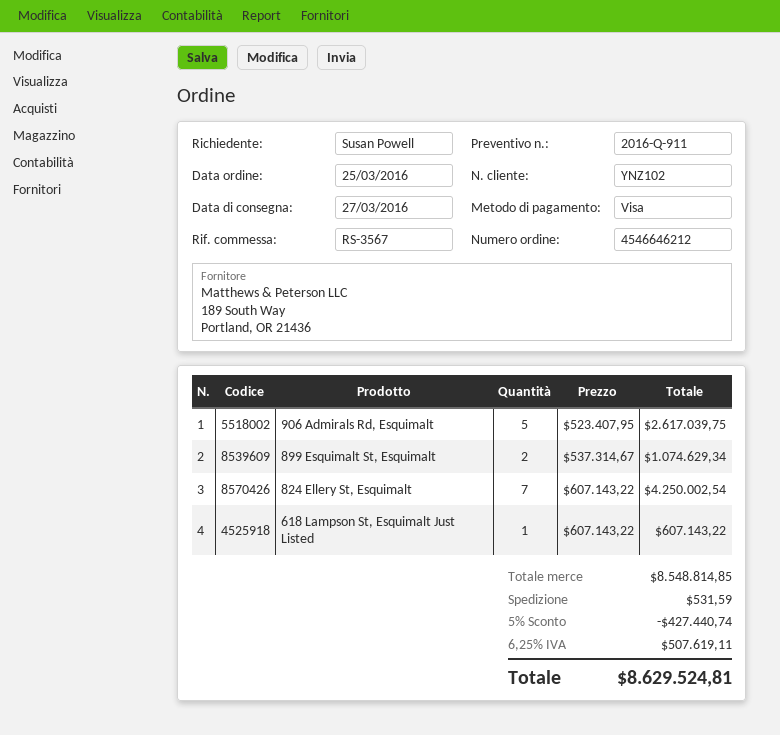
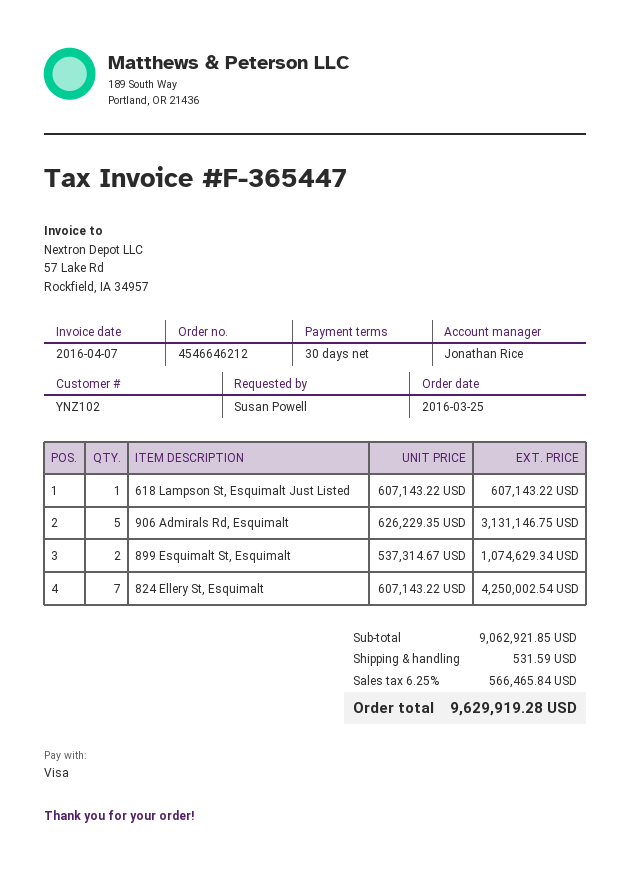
906 Admirals Rd, Esquimalt: 5 x 523407.95 = 2617039.75 -> 5 x 626229.35 = 3131146.75
subtotal: 8548814.85 -> 9062921.85
discount: 5% = 427440.74 -> none
tax: 6.25% = 507619.11 -> 6.25% = 566465.84
total: 8629524.81 -> 9629919.28

